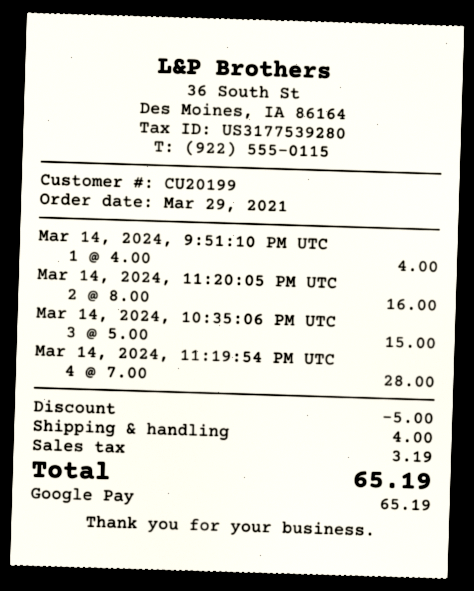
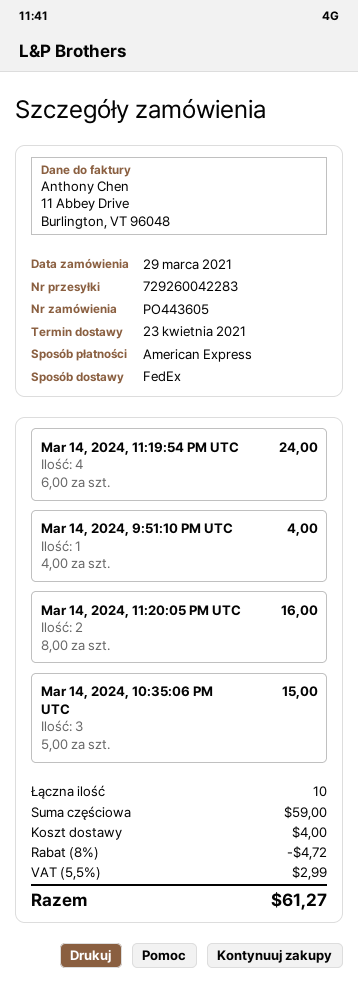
payment method: Google Pay -> American Express
Mar 14, 2024, 11:19:54 PM UTC: 4 x 7.00 = 28.00 -> 4 x 6.00 = 24.00
discount: 5.00 -> 4.72
tax: 3.19 -> 2.99
total: 65.19 -> 61.27

